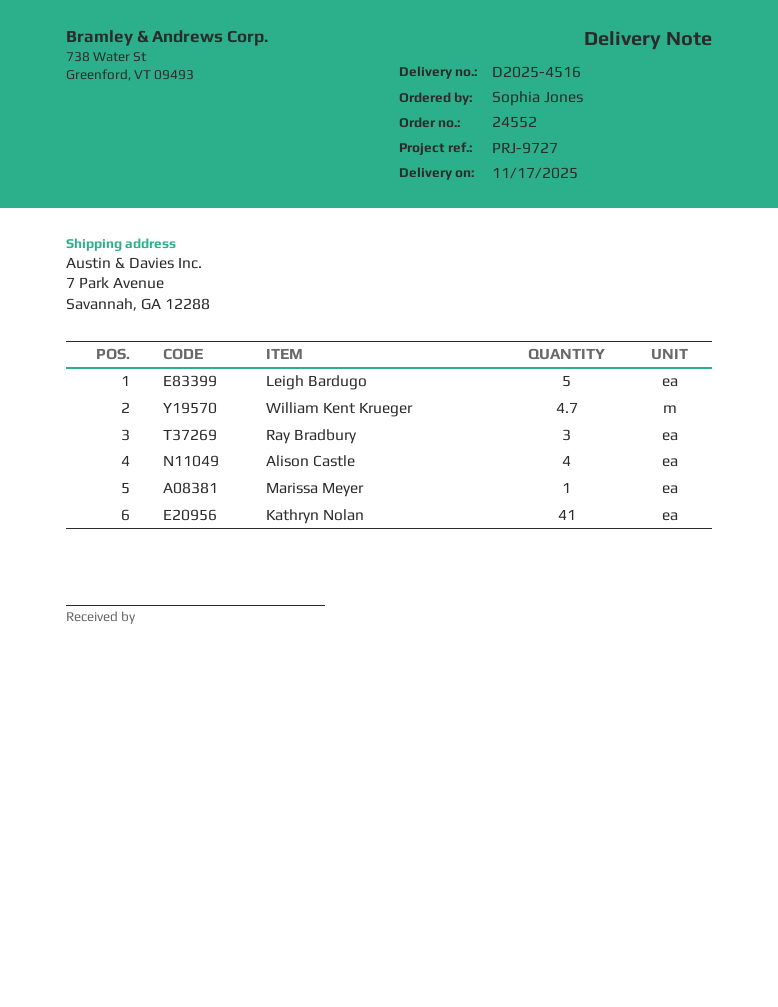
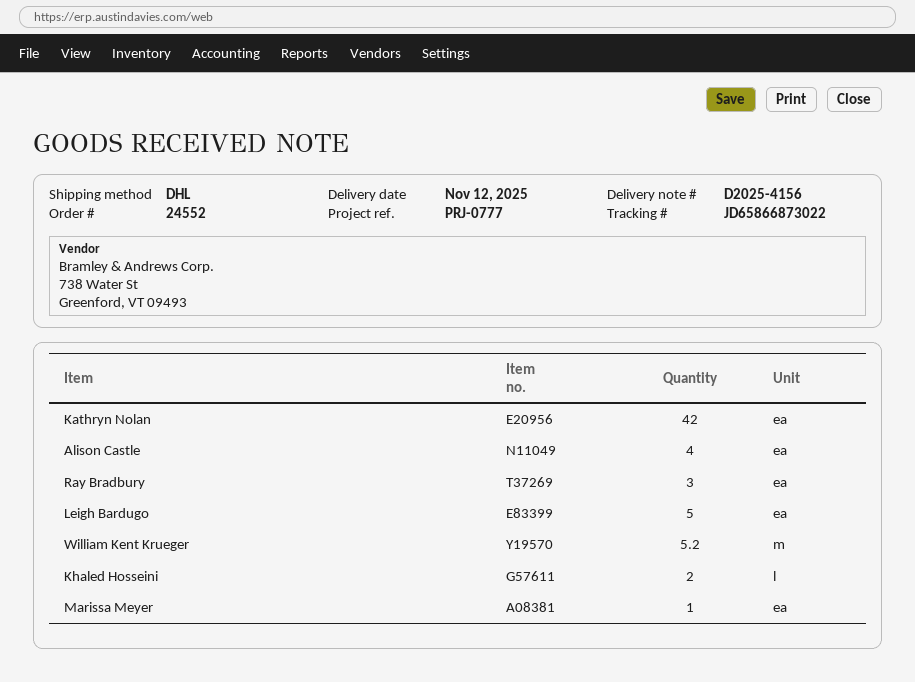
delivery note number: D2025-4516 -> D2025-4156
delivery date: 2025-11-17 -> 2025-11-12
reference: PRJ-9727 -> PRJ-0777
William Kent Krueger: 4.7 -> 5.2
Kathryn Nolan: 41 -> 42
Khaled Hosseini: none -> 2

